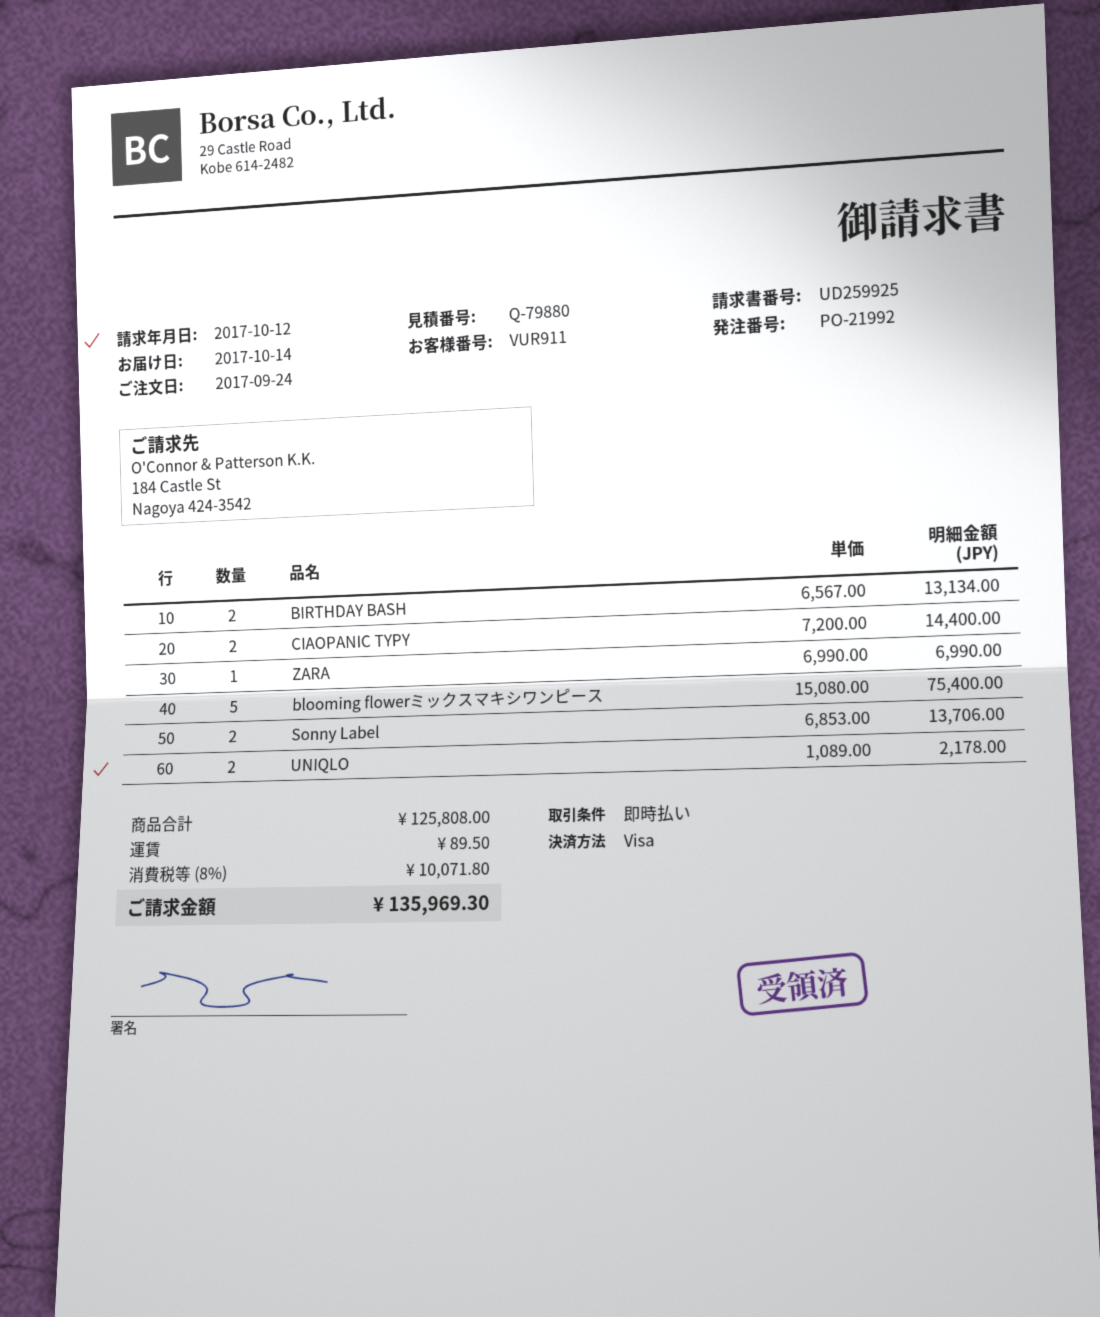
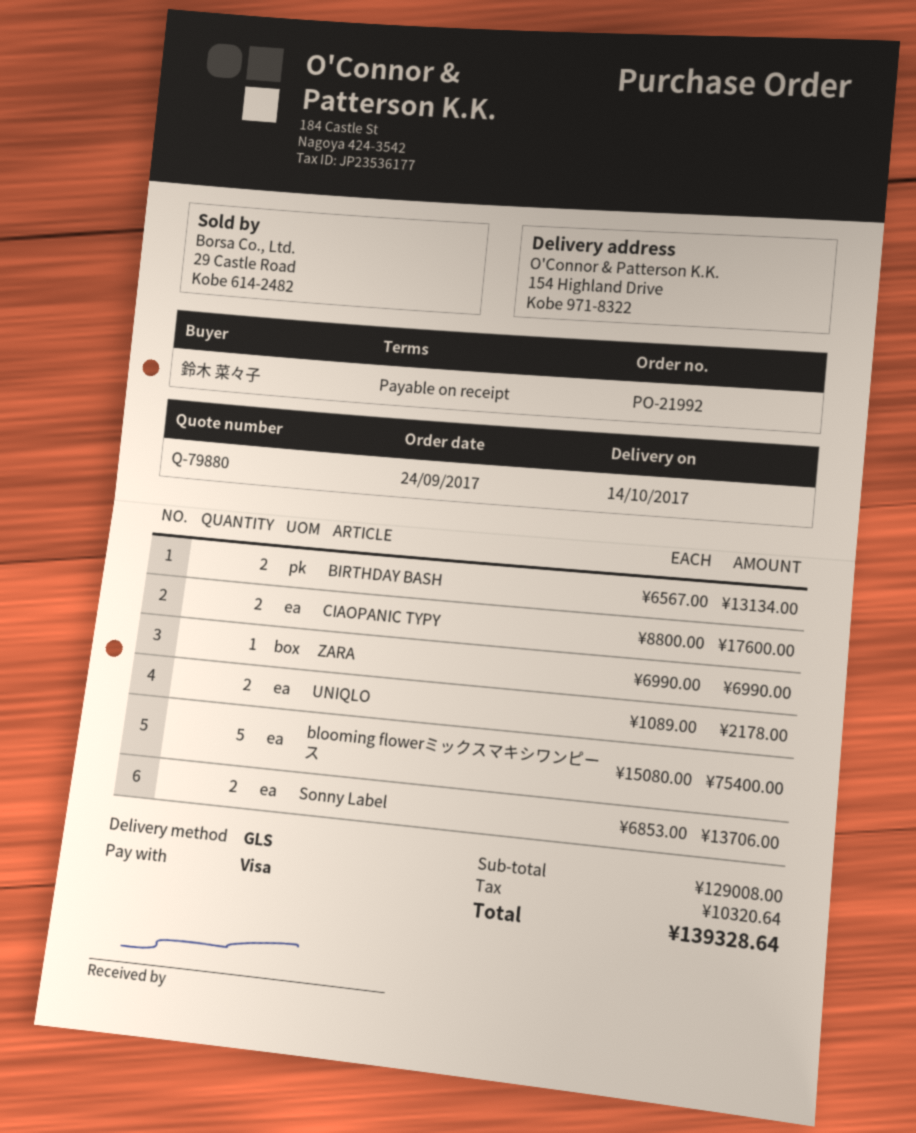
CIAOPANIC TYPY: 2 x 7200.00 = 14400.00 -> 2 x 8800.00 = 17600.00
subtotal: 125808.00 -> 129008.00
shipping: 89.50 -> none
tax: 10071.80 -> 10320.64
total: 135969.30 -> 139328.64

